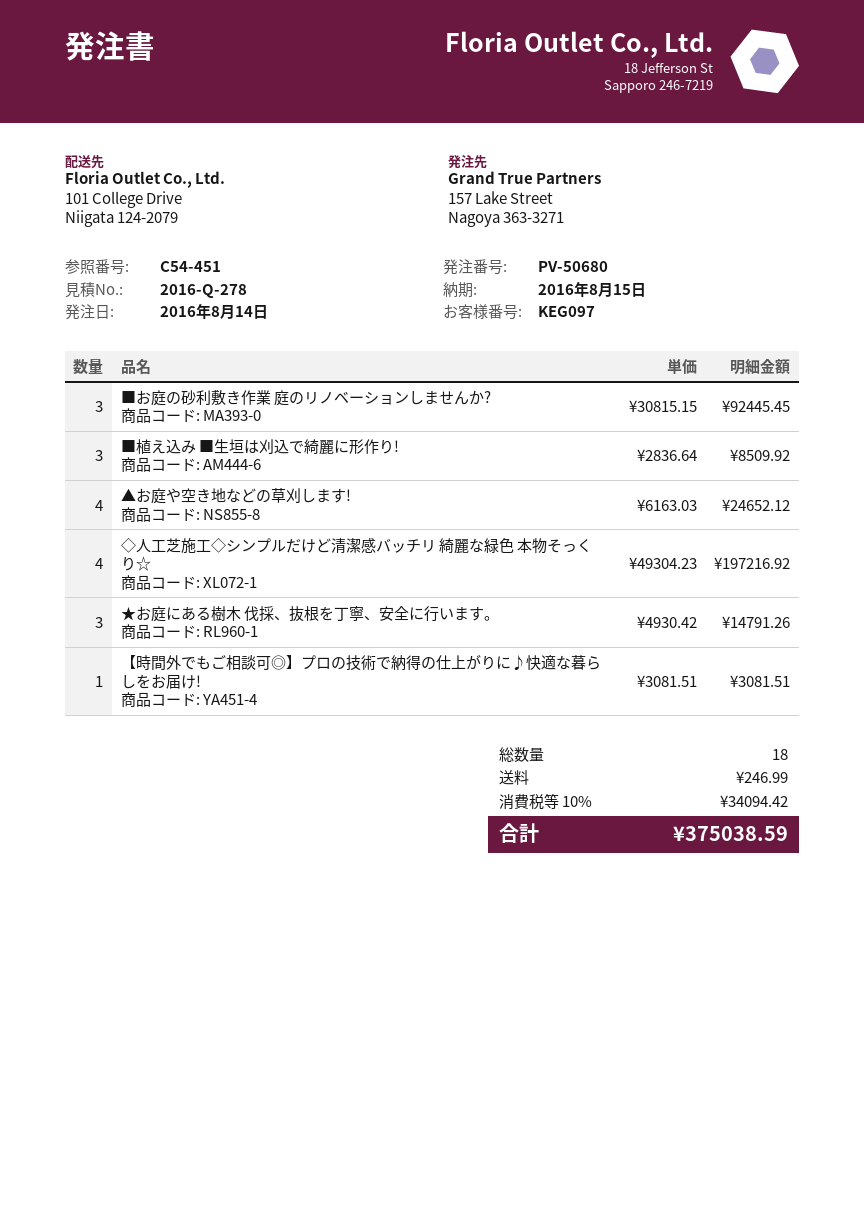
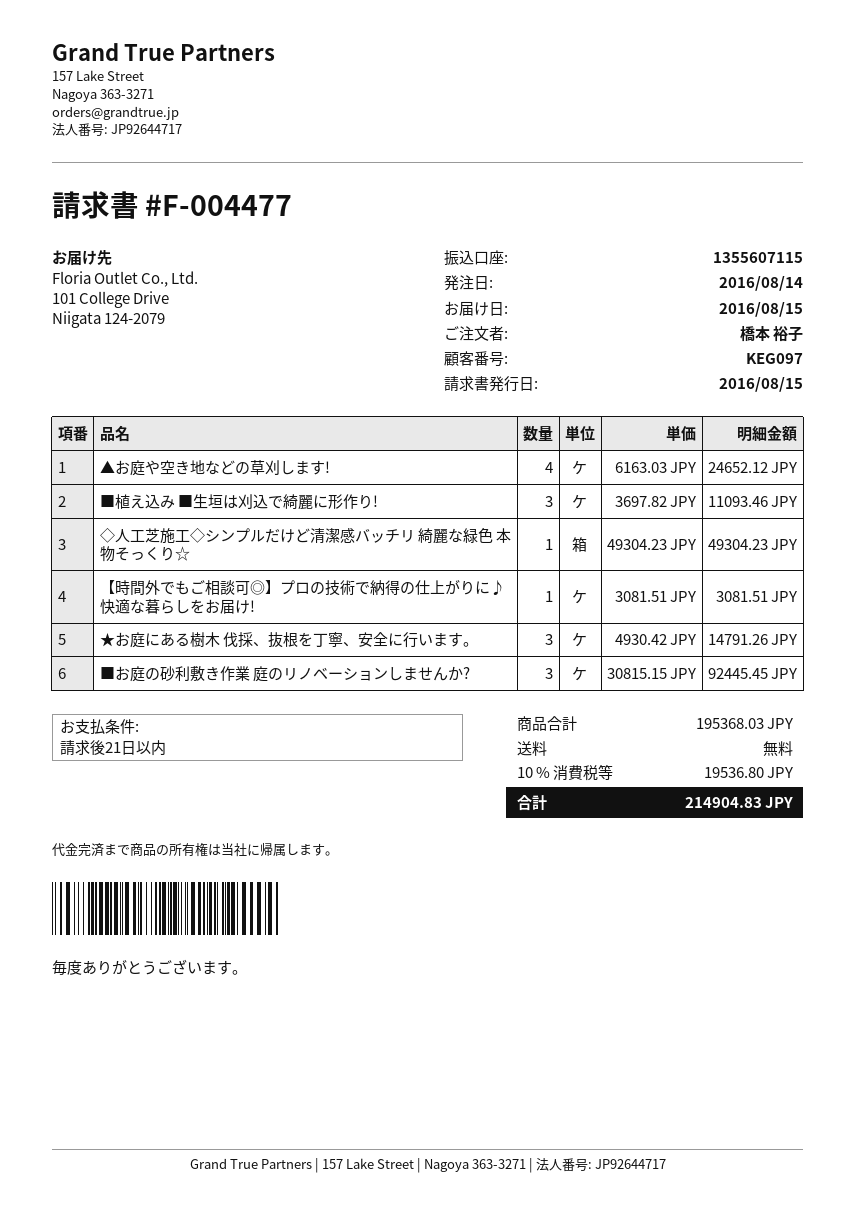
■植え込み ■生垣は刈込で綺麗に形作り!: 3 x 2836.64 = 8509.92 -> 3 x 3697.82 = 11093.46
◇人工芝施工◇シンプルだけど清潔感バッチリ 綺麗な緑色 本物そっくり☆: 4 x 49304.23 = 197216.92 -> 1 x 49304.23 = 49304.23
shipping: 246.99 -> 0.00
tax: 10% = 34094.42 -> 10% = 19536.80
total: 375038.59 -> 214904.83

